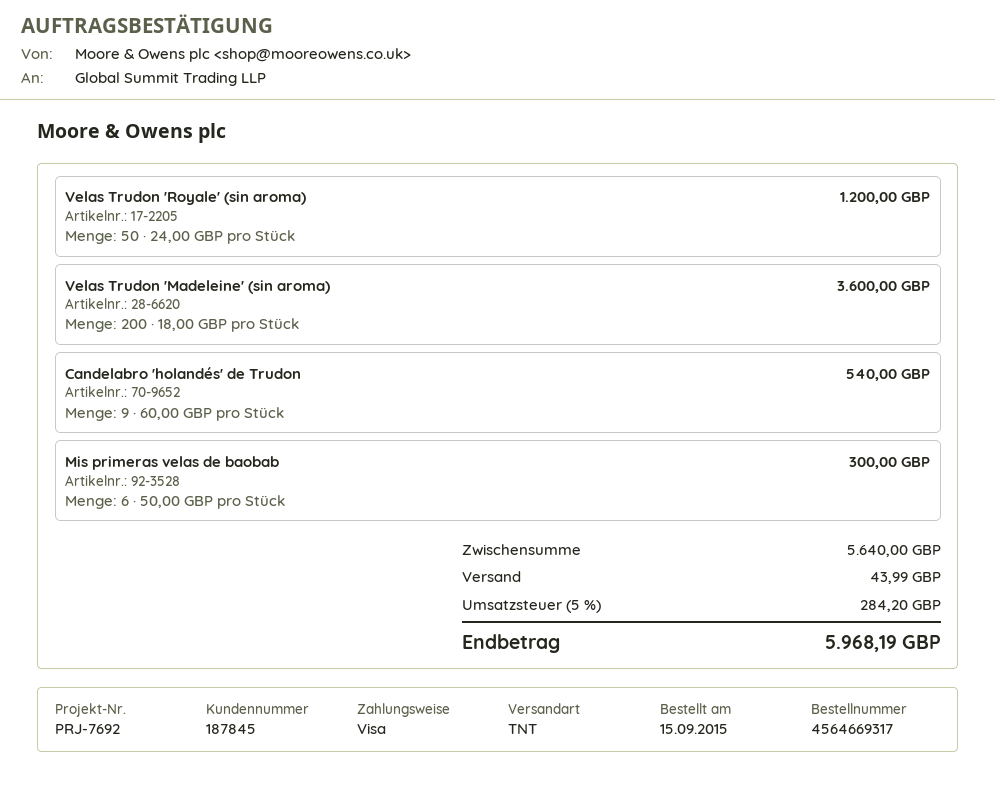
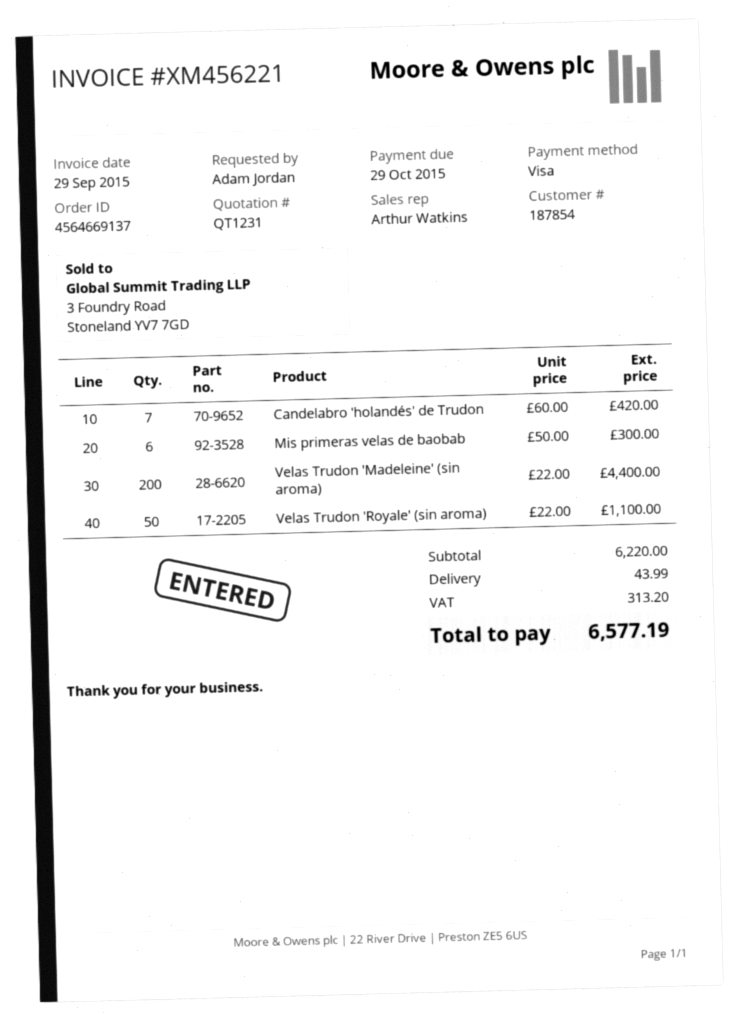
order number: 4564669317 -> 4564669137
customer number: 187845 -> 187854
Velas Trudon 'Royale' (sin aroma): 50 x 24.00 = 1200.00 -> 50 x 22.00 = 1100.00
Velas Trudon 'Madeleine' (sin aroma): 200 x 18.00 = 3600.00 -> 200 x 22.00 = 4400.00
Candelabro 'holandés' de Trudon: 9 x 60.00 = 540.00 -> 7 x 60.00 = 420.00
subtotal: 5640.00 -> 6220.00
tax: 284.20 -> 313.20
total: 5968.19 -> 6577.19

